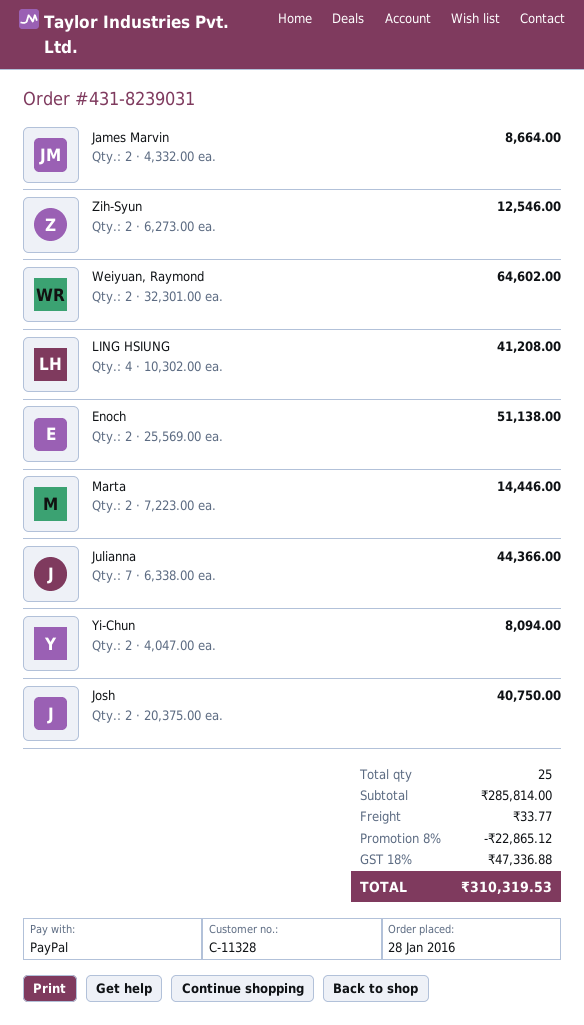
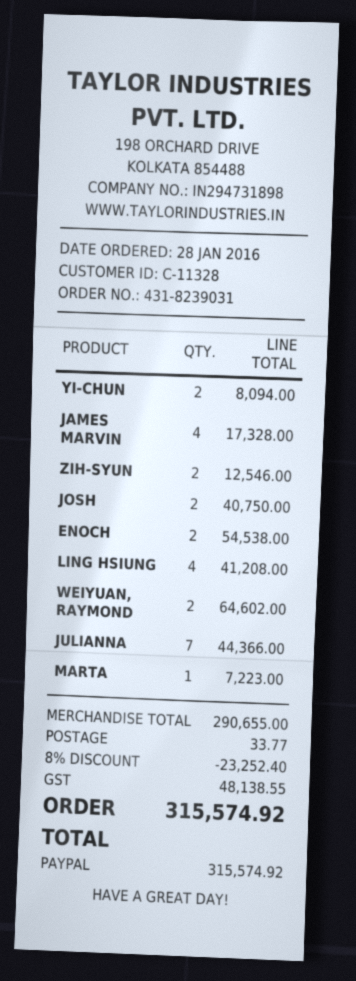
James Marvin: 2 for 8664.00 -> 4 for 17328.00
Enoch: 2 for 51138.00 -> 2 for 54538.00
Marta: 2 for 14446.00 -> 1 for 7223.00
subtotal: 285814.00 -> 290655.00
discount: 8% = 22865.12 -> 8% = 23252.40
tax: 47336.88 -> 48138.55
total: 310319.53 -> 315574.92

